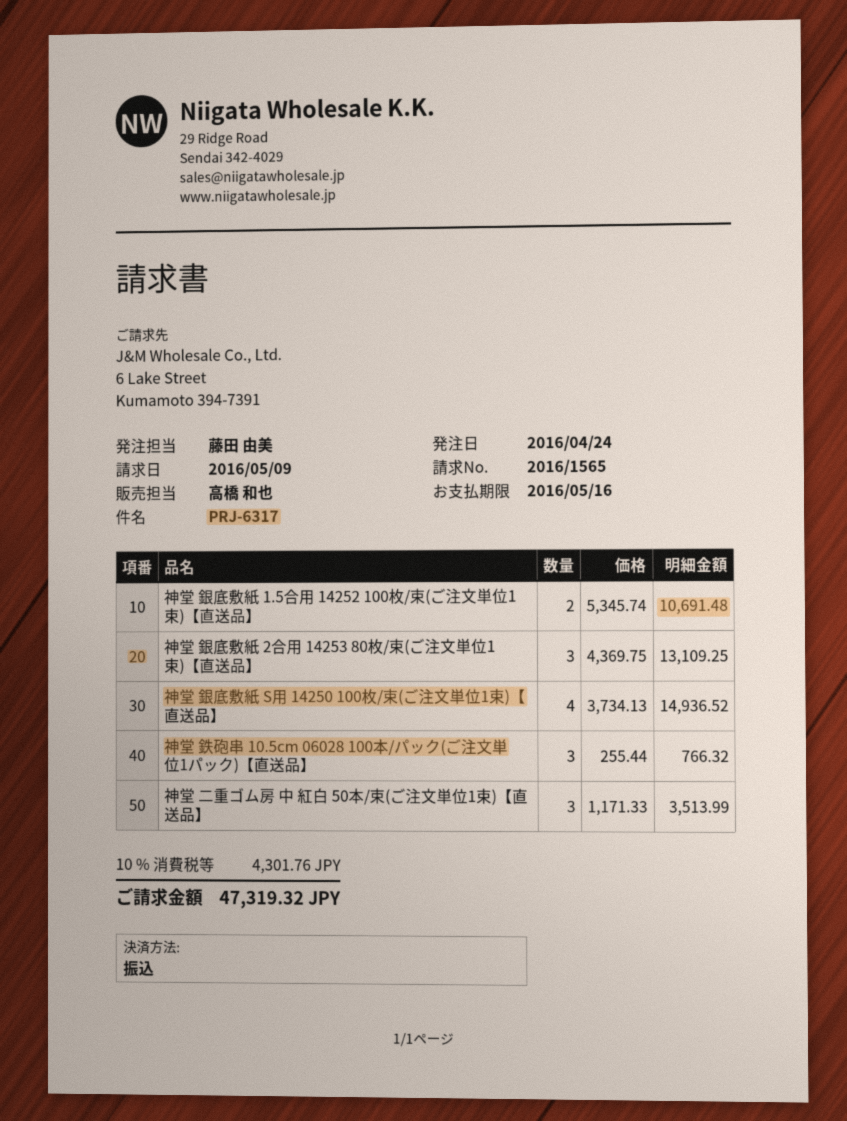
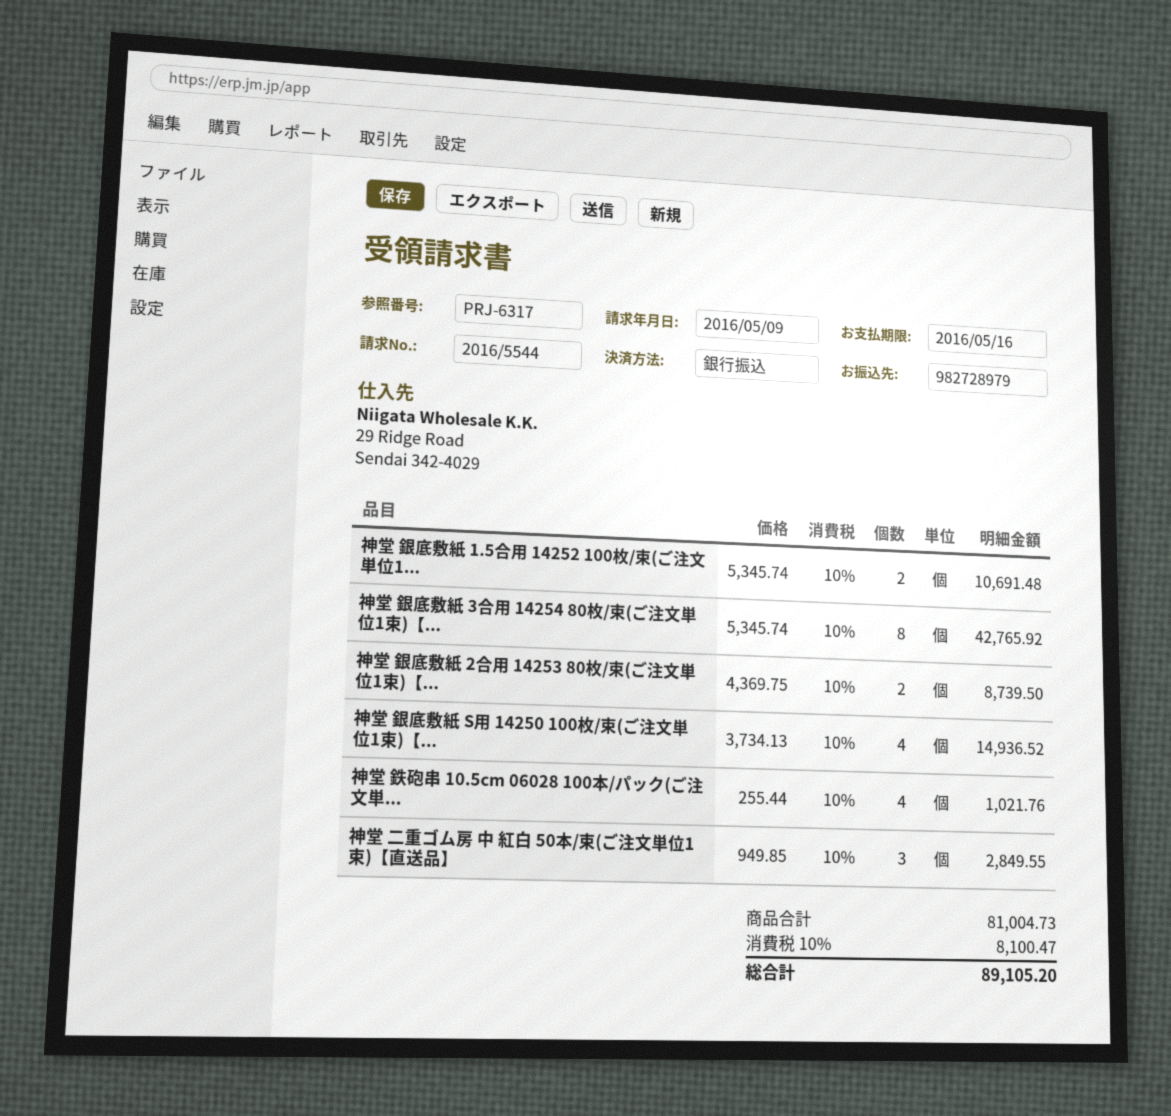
invoice number: 2016/1565 -> 2016/5544
神堂 銀底敷紙 2合用 14253 80枚/束(ご注文単位1束)【直送品】: 3 x 4369.75 = 13109.25 -> 2 x 4369.75 = 8739.50
神堂 鉄砲串 10.5cm 06028 100本/パック(ご注文単位1パック)【直送品】: 3 x 255.44 = 766.32 -> 4 x 255.44 = 1021.76
神堂 二重ゴム房 中 紅白 50本/束(ご注文単位1束)【直送品】: 3 x 1171.33 = 3513.99 -> 3 x 949.85 = 2849.55
神堂 銀底敷紙 3合用 14254 80枚/束(ご注文単位1束)【...: none -> 8 x 5345.74 = 42765.92
tax: 10% = 4301.76 -> 10% = 8100.47
total: 47319.32 -> 89105.20

